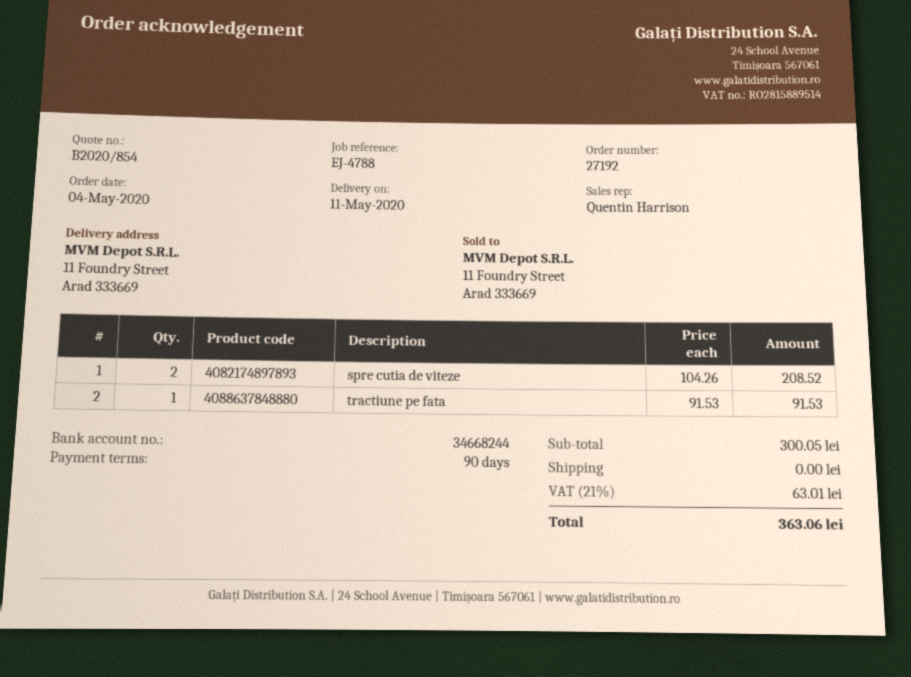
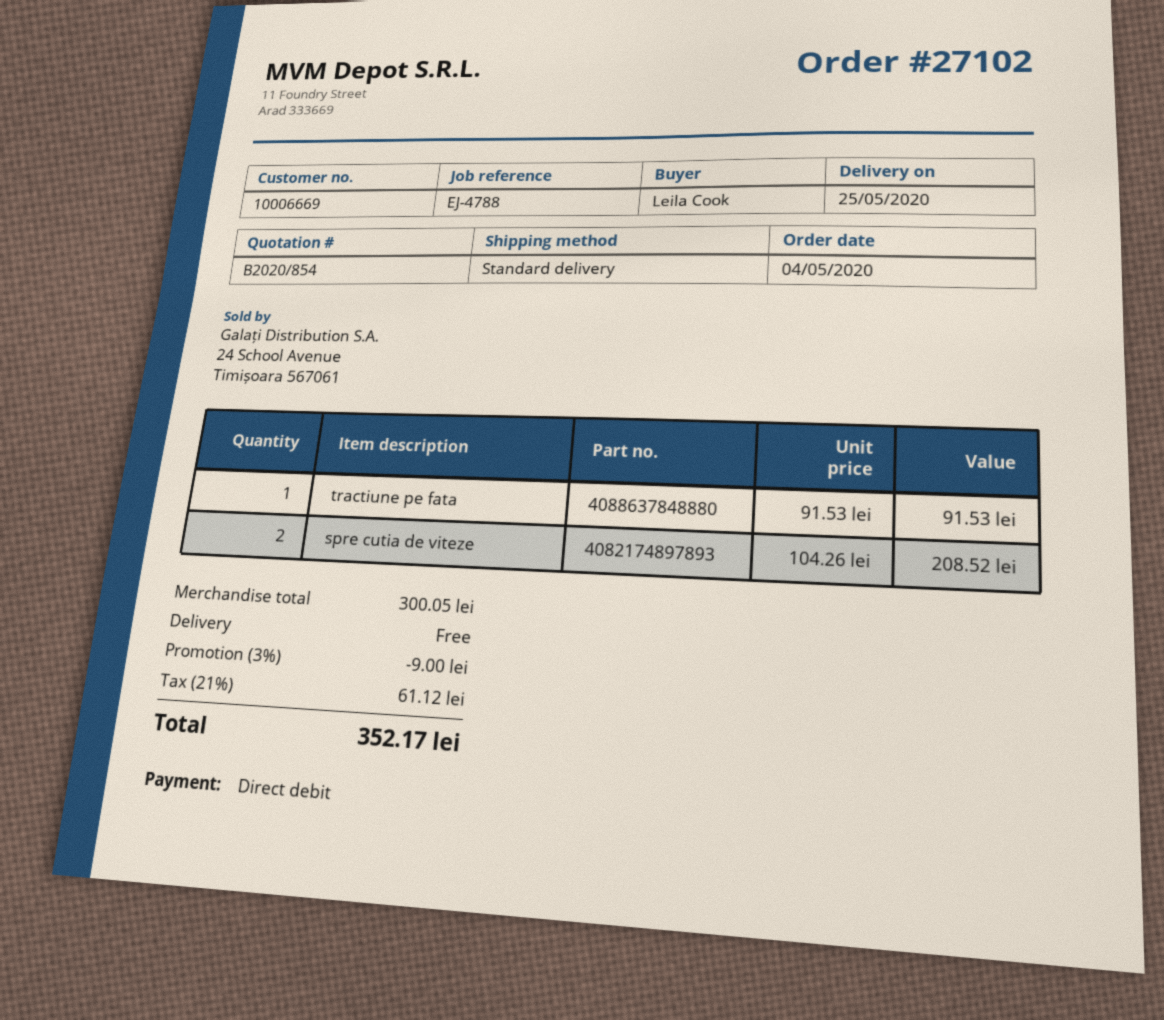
order number: 27192 -> 27102
delivery date: 2020-05-11 -> 2020-05-25
discount: none -> 3% = 9.00
tax: 21% = 63.01 -> 21% = 61.12
total: 363.06 -> 352.17

